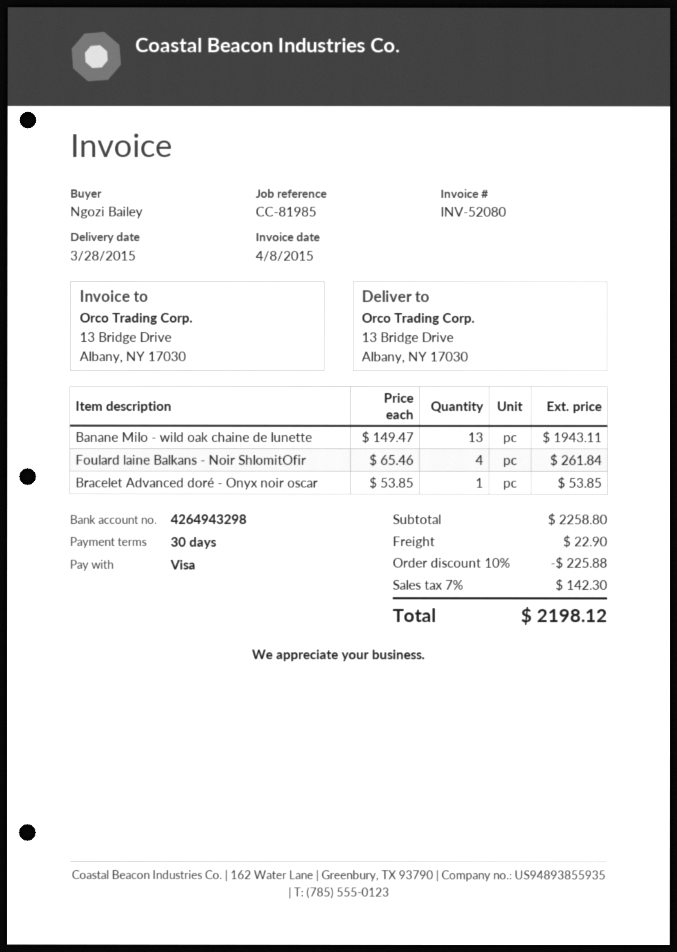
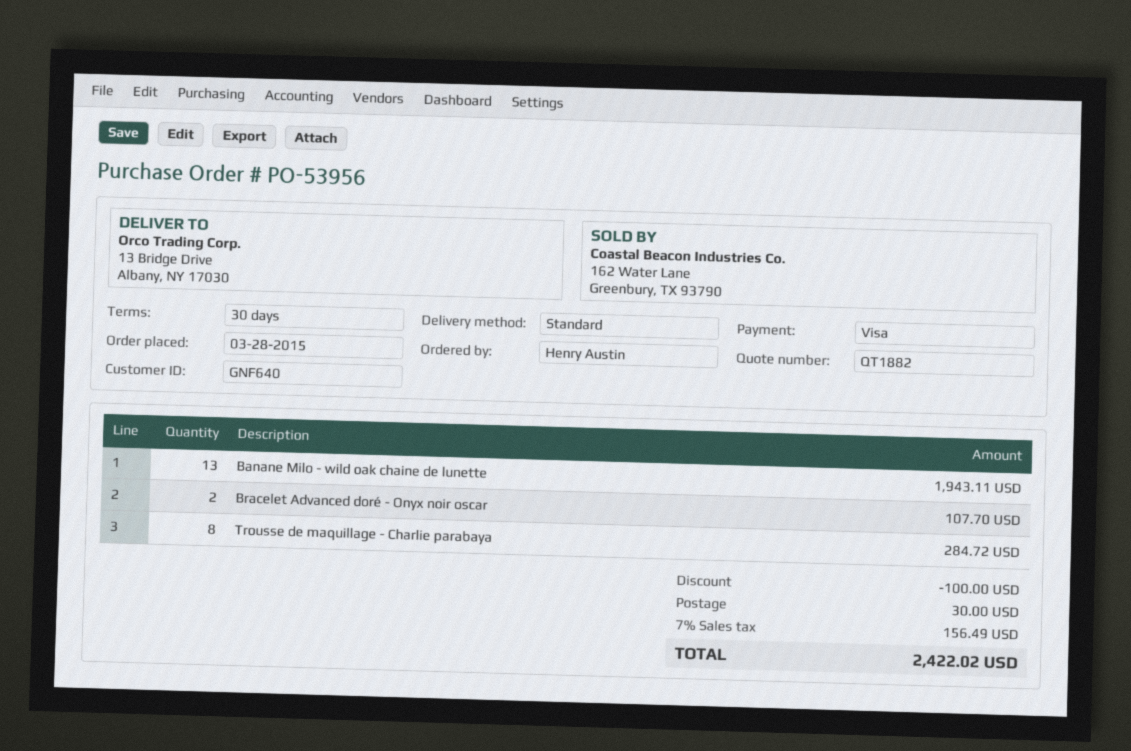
ordered by: Ngozi Bailey -> Henry Austin
Foulard laine Balkans - Noir ShlomitOfir: 4 for 261.84 -> none
Bracelet Advanced doré - Onyx noir oscar: 1 for 53.85 -> 2 for 107.70
Trousse de maquillage - Charlie parabaya: none -> 8 for 284.72
discount: 225.88 -> 100.00
shipping: 22.90 -> 30.00
tax: 7% = 142.30 -> 7% = 156.49
total: 2198.12 -> 2422.02

